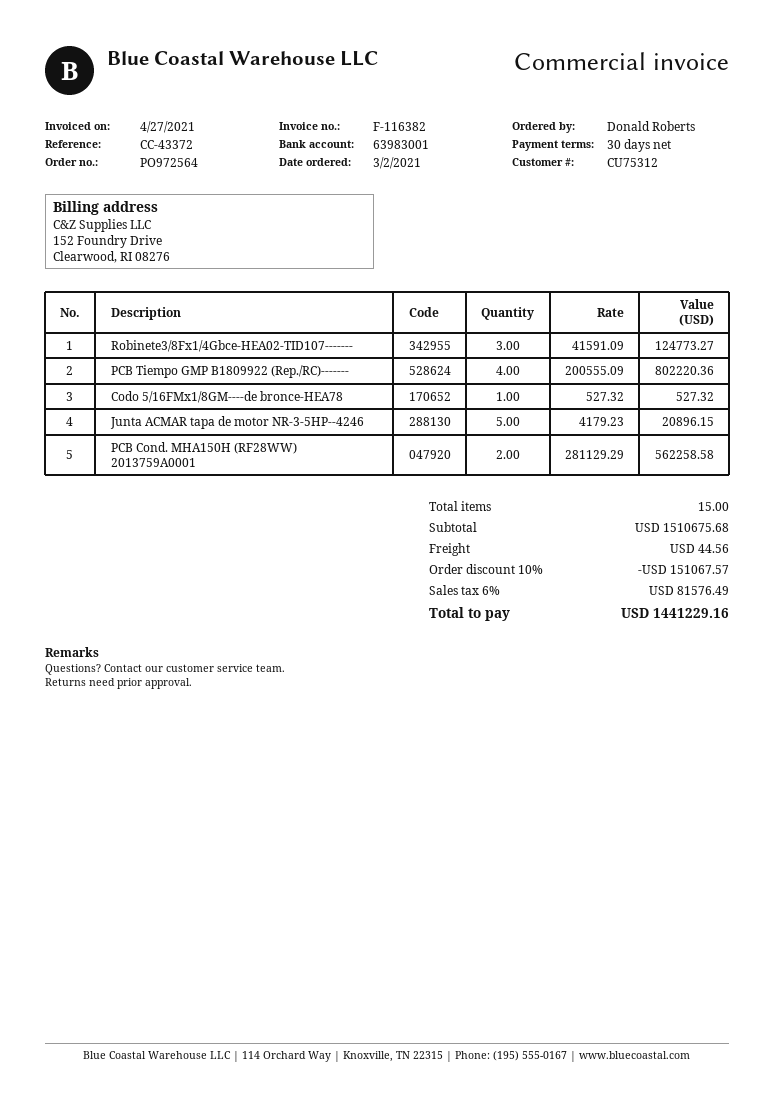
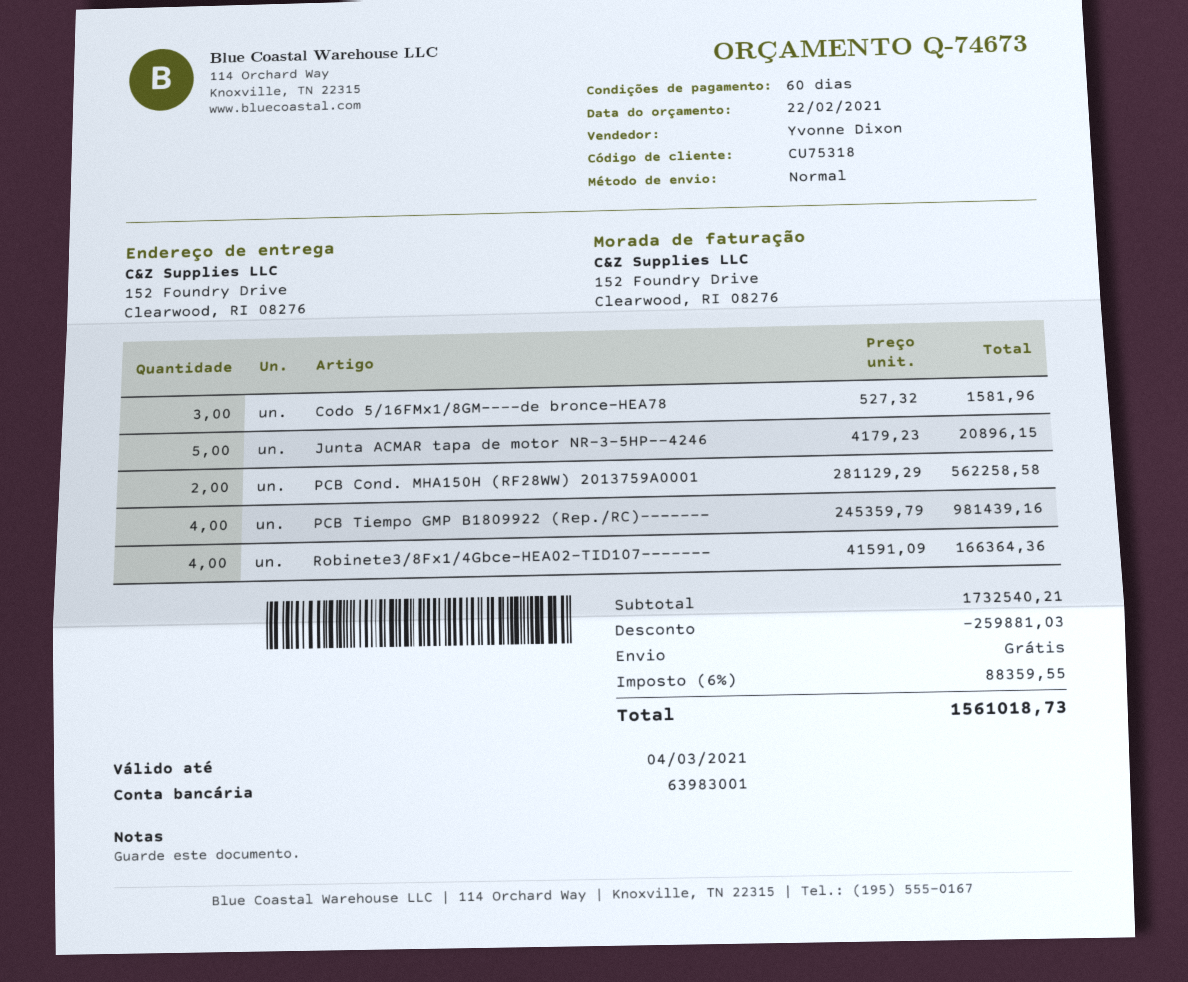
payment terms: 30 days -> 60 days
customer number: CU75312 -> CU75318
Robinete3/8Fx1/4Gbce-HEA02-TID107-------: 3 x 41591.09 = 124773.27 -> 4 x 41591.09 = 166364.36
PCB Tiempo GMP B1809922 (Rep./RC)-------: 4 x 200555.09 = 802220.36 -> 4 x 245359.79 = 981439.16
Codo 5/16FMx1/8GM----de bronce-HEA78: 1 x 527.32 = 527.32 -> 3 x 527.32 = 1581.96
subtotal: 1510675.68 -> 1732540.21
discount: 151067.57 -> 259881.03
shipping: 44.56 -> 0.00
tax: 6% = 81576.49 -> 6% = 88359.55
total: 1441229.16 -> 1561018.73

